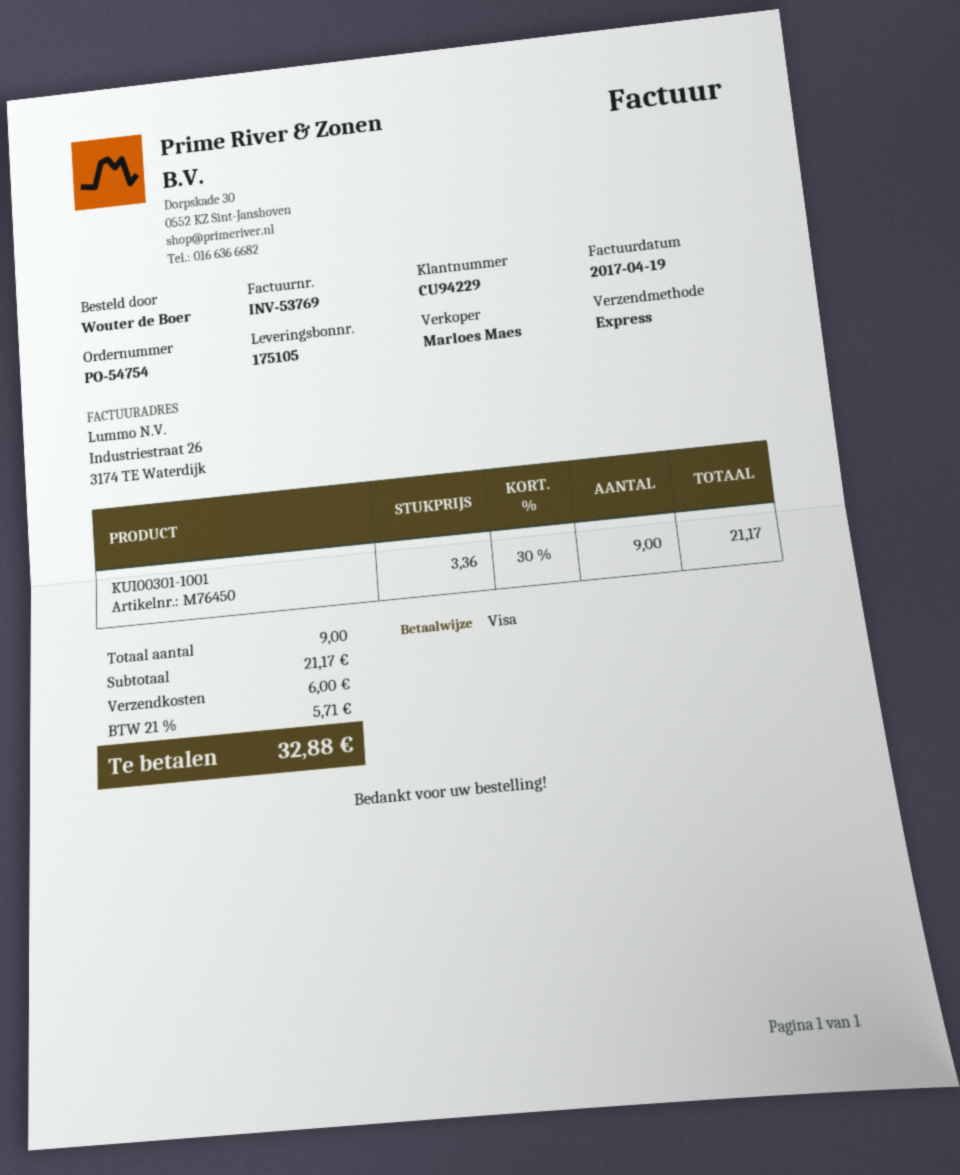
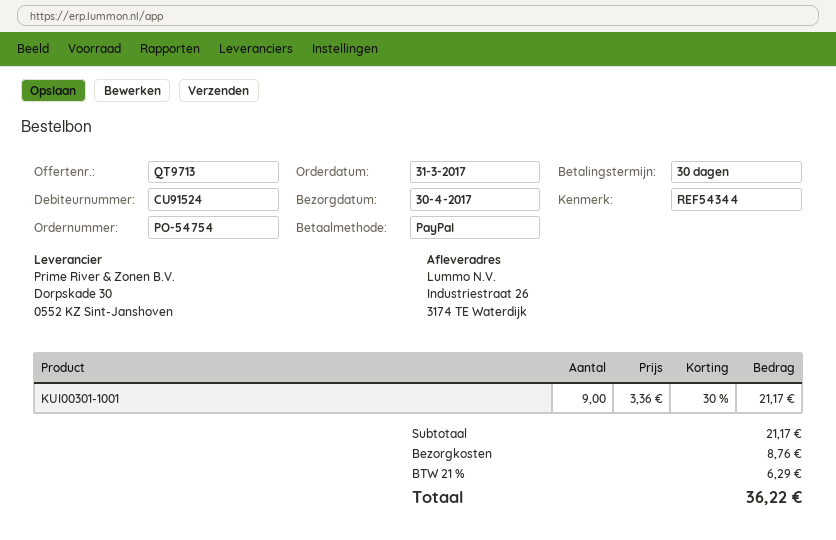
customer number: CU94229 -> CU91524
payment method: Visa -> PayPal
shipping: 6.00 -> 8.76
tax: 21% = 5.71 -> 21% = 6.29
total: 32.88 -> 36.22

